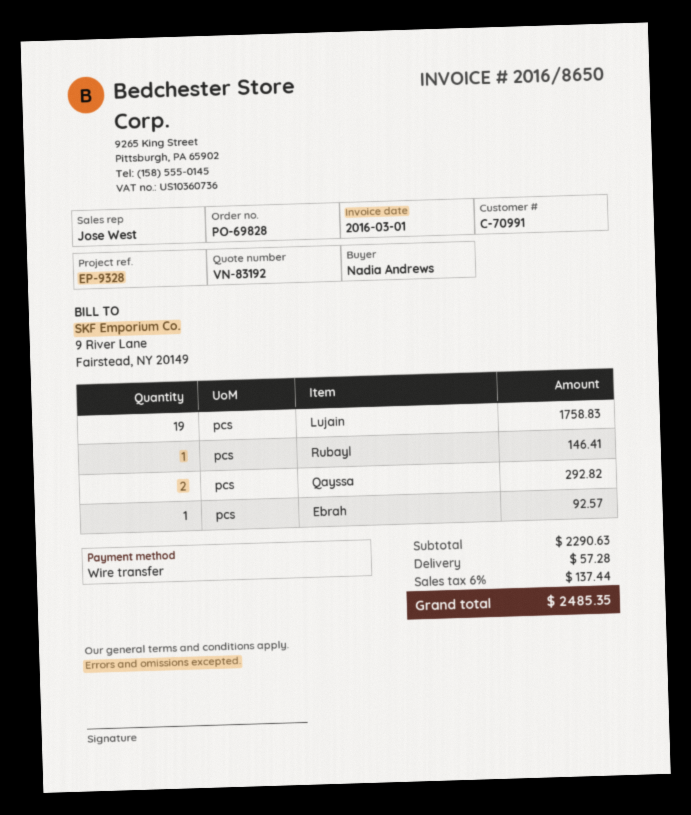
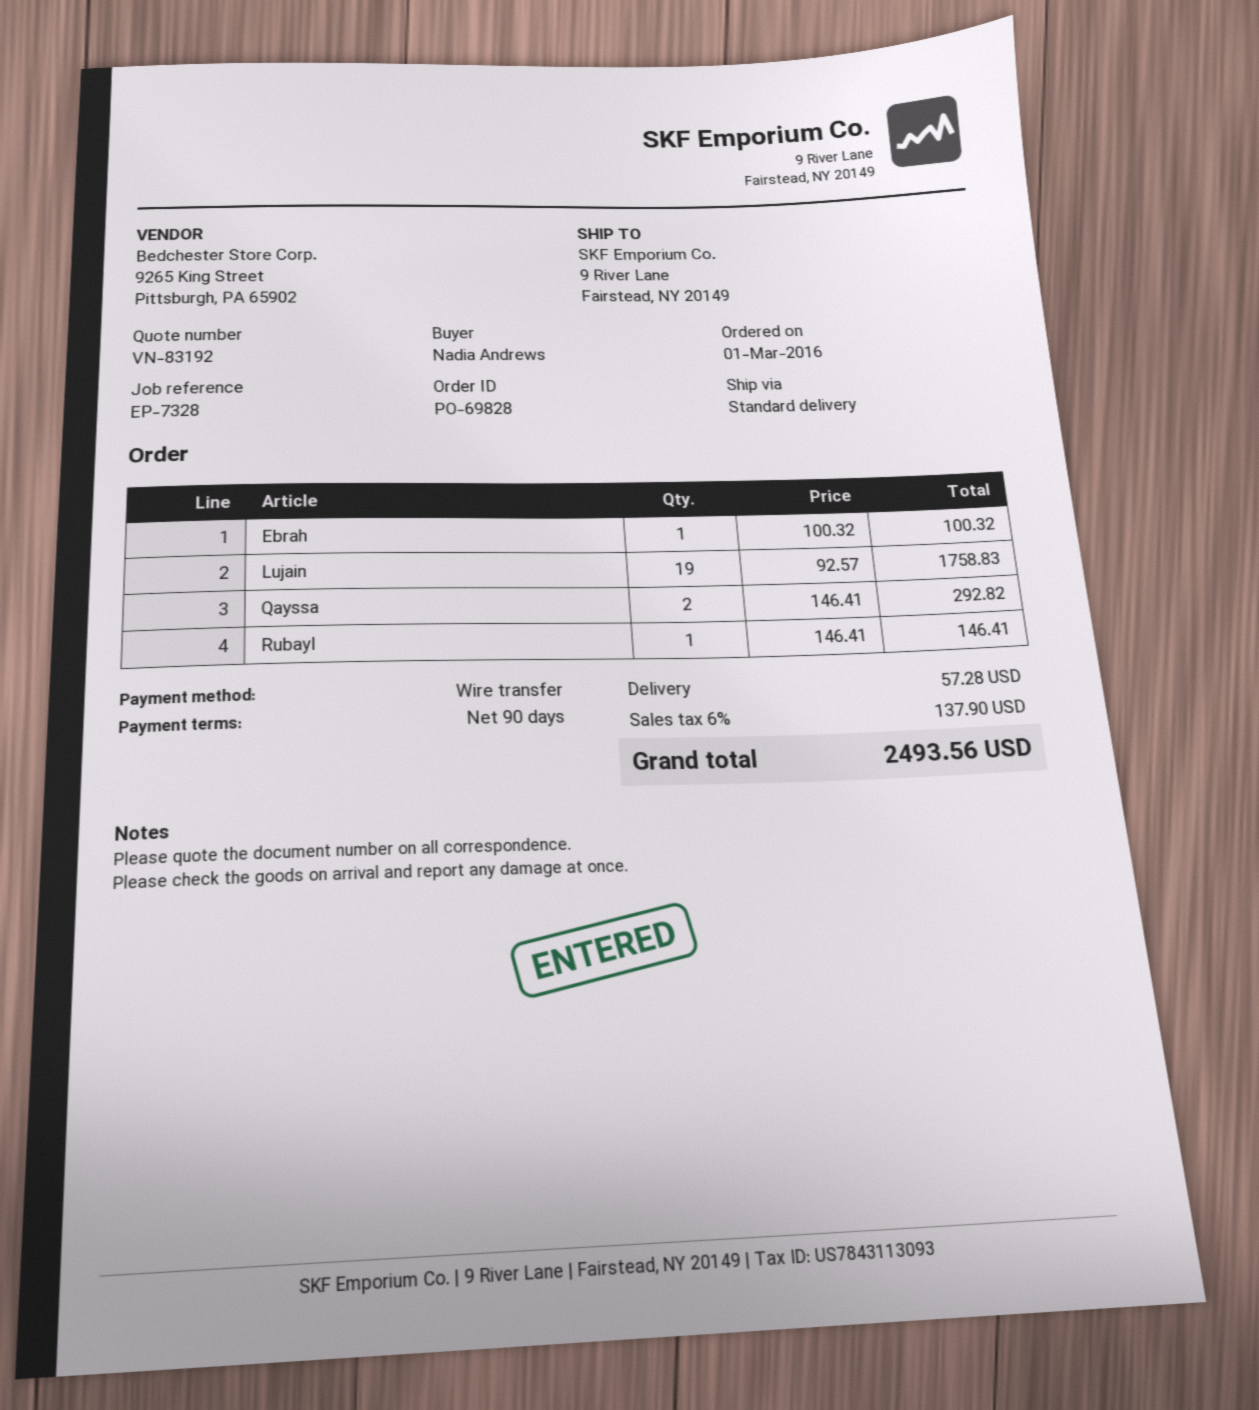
reference: EP-9328 -> EP-7328
Ebrah: 1 for 92.57 -> 1 for 100.32
tax: 6% = 137.44 -> 6% = 137.90
total: 2485.35 -> 2493.56

